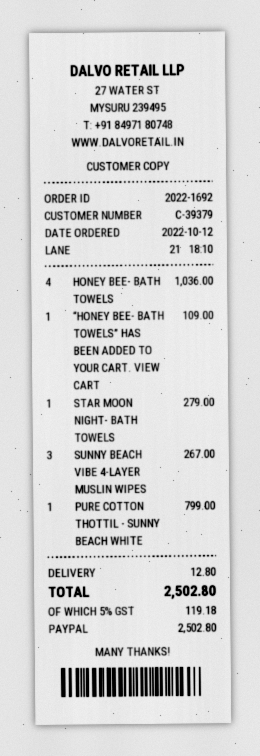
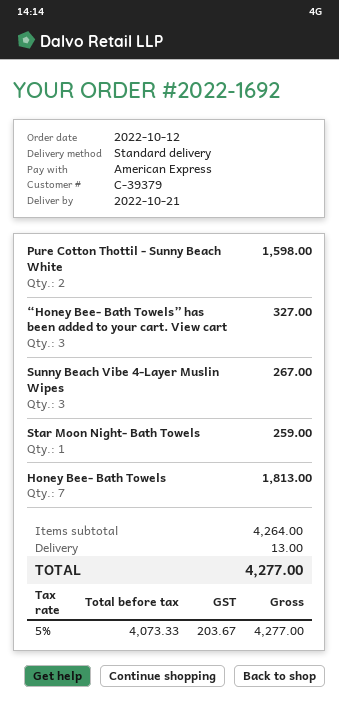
payment method: PayPal -> American Express
HONEY BEE- BATH TOWELS: 4 for 1036.00 -> 7 for 1813.00
“HONEY BEE- BATH TOWELS” HAS BEEN ADDED TO YOUR CART. VIEW CART: 1 for 109.00 -> 3 for 327.00
STAR MOON NIGHT- BATH TOWELS: 1 for 279.00 -> 1 for 259.00
PURE COTTON THOTTIL - SUNNY BEACH WHITE: 1 for 799.00 -> 2 for 1598.00
shipping: 12.80 -> 13.00
tax: 5% = 119.18 -> 5% = 203.67
total: 2502.80 -> 4277.00

